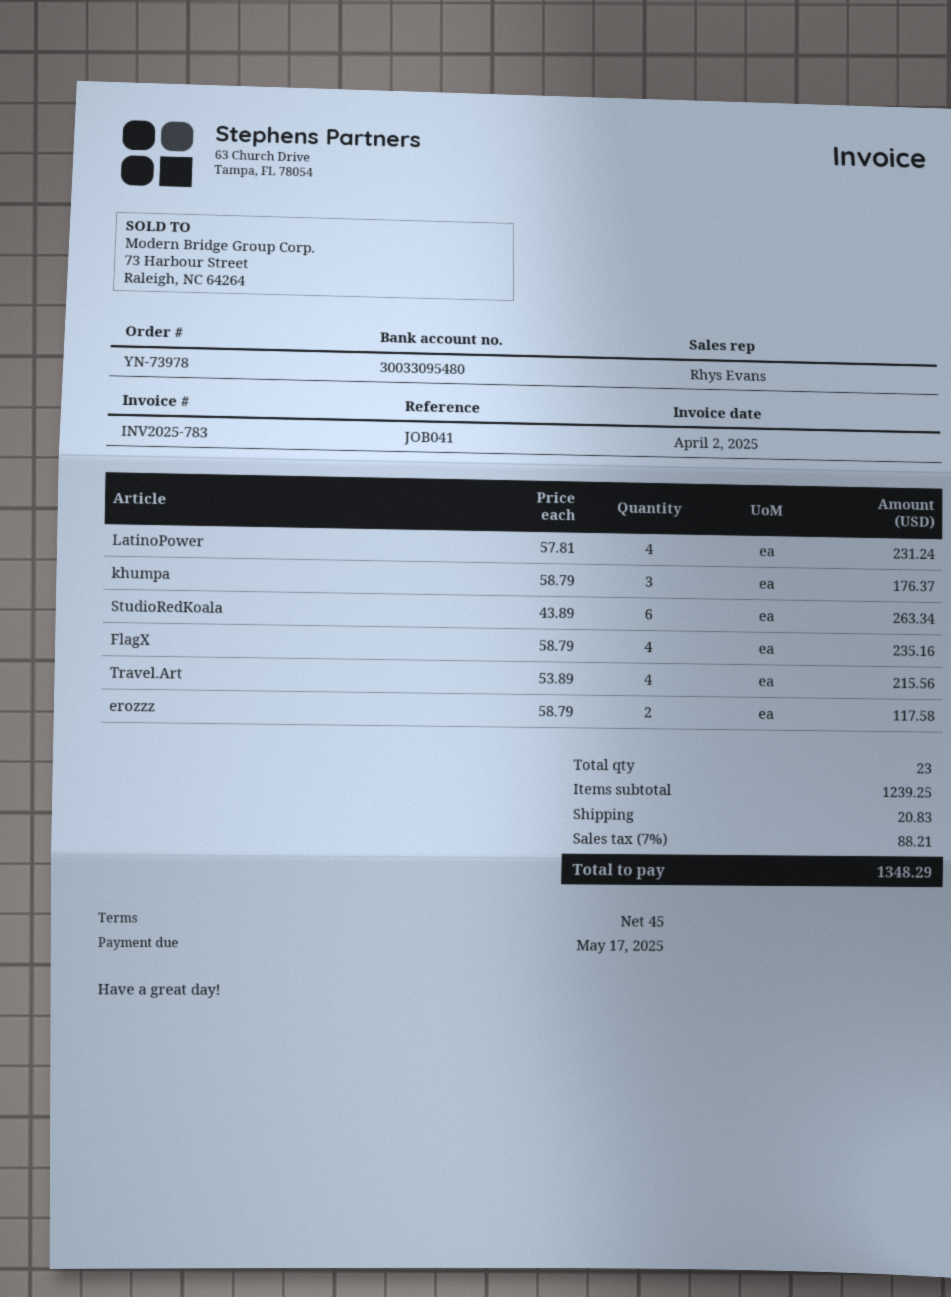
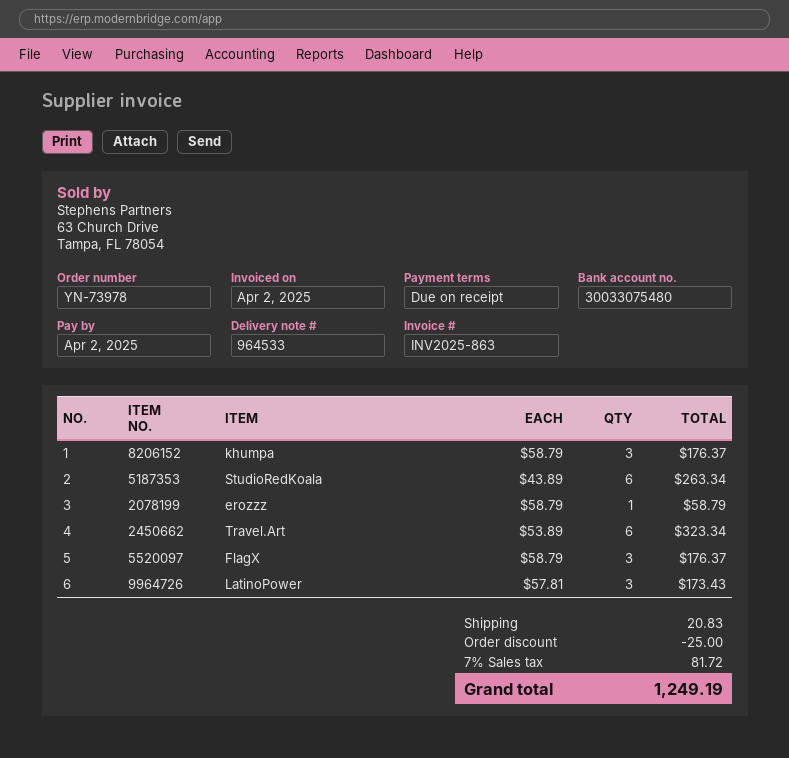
invoice number: INV2025-783 -> INV2025-863
payment terms: 45 days -> on receipt
due date: 2025-05-17 -> 2025-04-02
bank account: 30033095480 -> 30033075480
LatinoPower: 4 x 57.81 = 231.24 -> 3 x 57.81 = 173.43
FlagX: 4 x 58.79 = 235.16 -> 3 x 58.79 = 176.37
Travel.Art: 4 x 53.89 = 215.56 -> 6 x 53.89 = 323.34
erozzz: 2 x 58.79 = 117.58 -> 1 x 58.79 = 58.79
discount: none -> 25.00
tax: 7% = 88.21 -> 7% = 81.72
total: 1348.29 -> 1249.19

